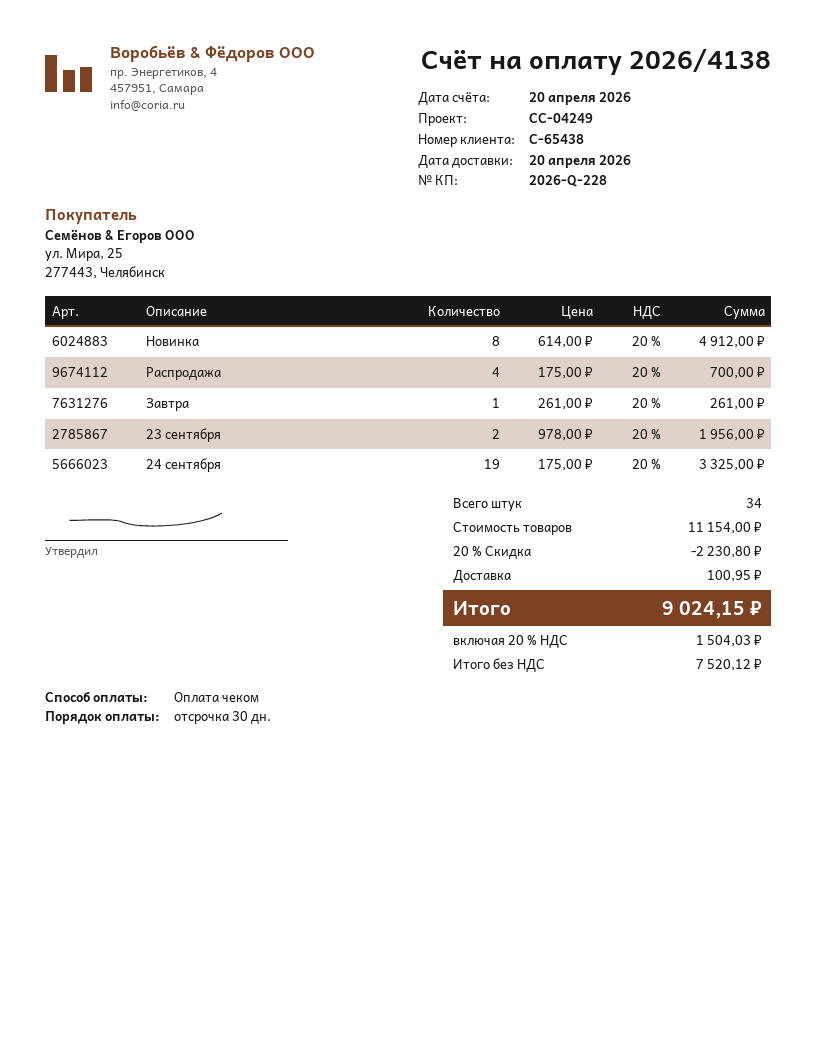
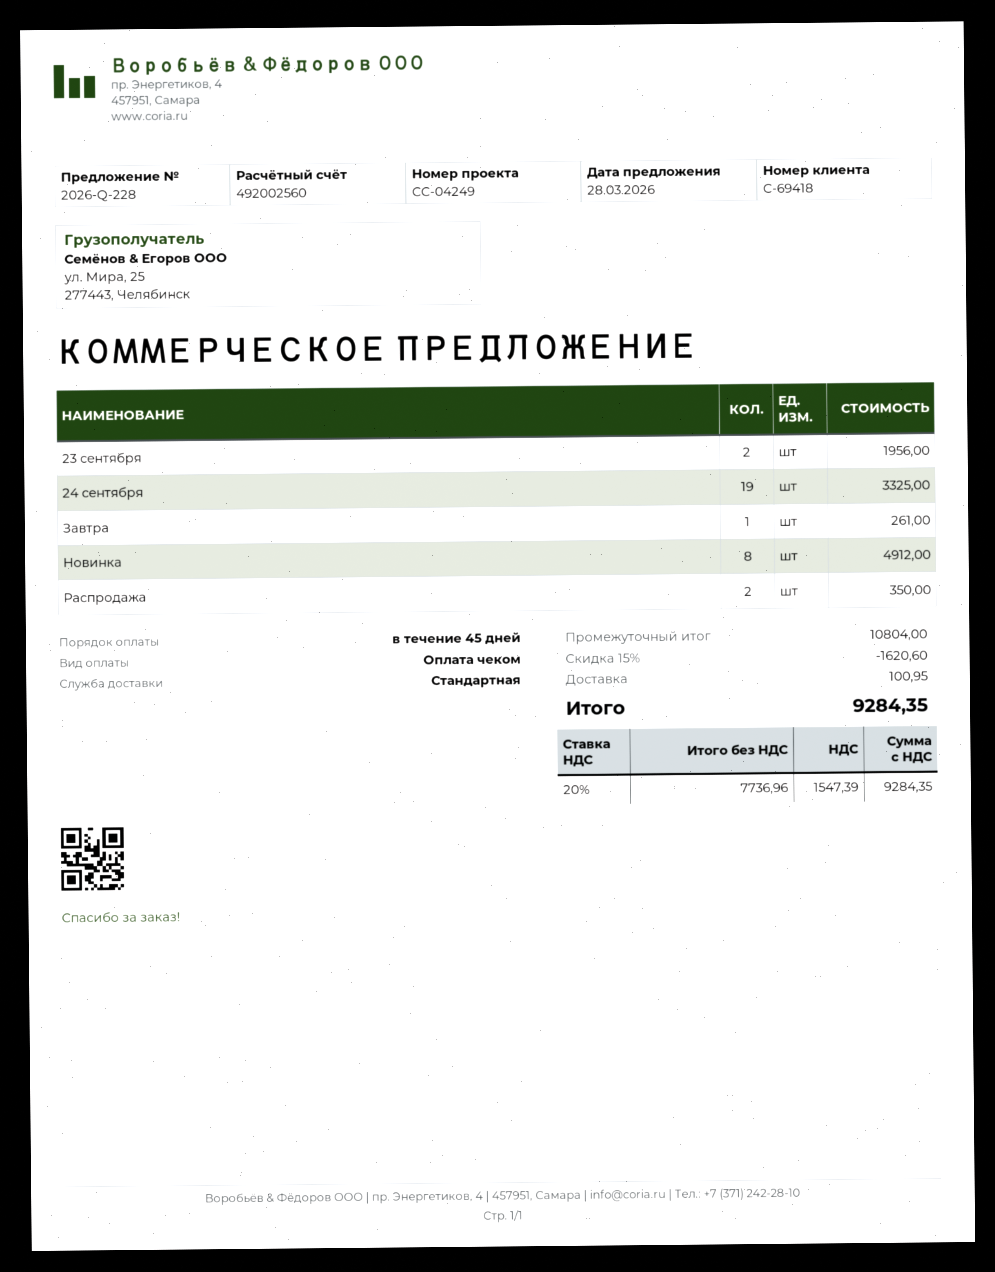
payment terms: 30 days -> 45 days
customer number: C-65438 -> C-69418
Распродажа: 4 for 700.00 -> 2 for 350.00
subtotal: 11154.00 -> 10804.00
discount: 20% = 2230.80 -> 15% = 1620.60
net: 7520.12 -> 7736.96
tax: 20% = 1504.03 -> 20% = 1547.39
total: 9024.15 -> 9284.35

